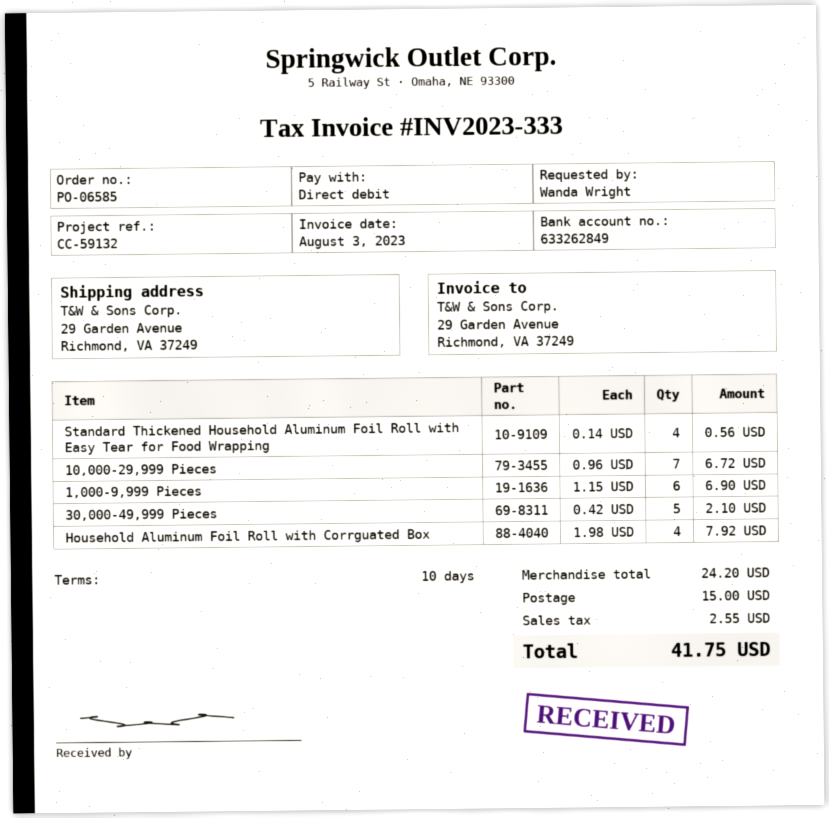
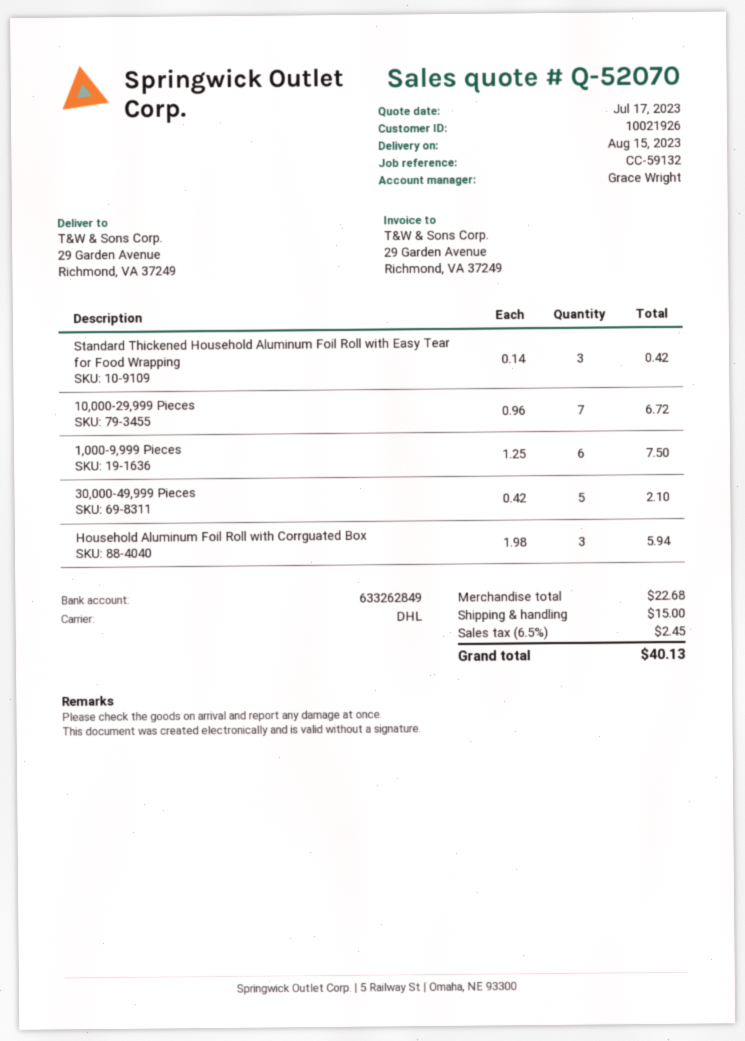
Standard Thickened Household Aluminum Foil Roll with Easy Tear for Food Wrapping: 4 x 0.14 = 0.56 -> 3 x 0.14 = 0.42
1,000-9,999 Pieces: 6 x 1.15 = 6.90 -> 6 x 1.25 = 7.50
Household Aluminum Foil Roll with Corrguated Box: 4 x 1.98 = 7.92 -> 3 x 1.98 = 5.94
subtotal: 24.20 -> 22.68
tax: 2.55 -> 2.45
total: 41.75 -> 40.13

